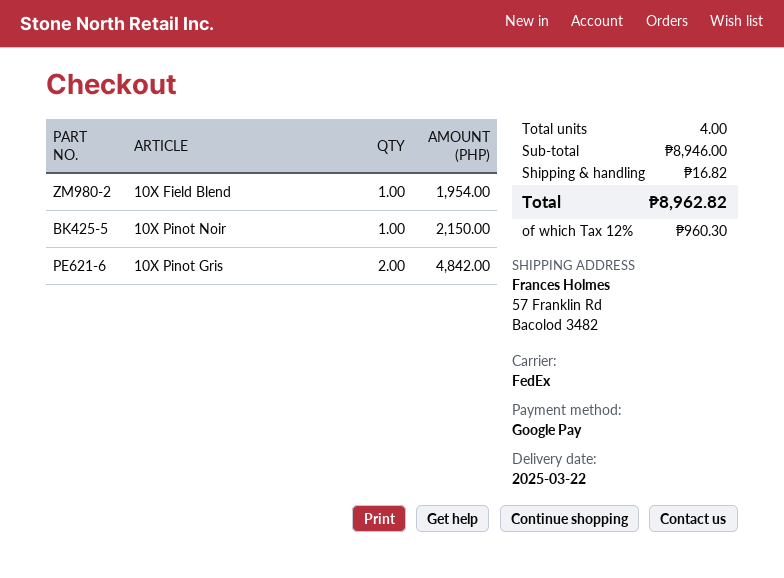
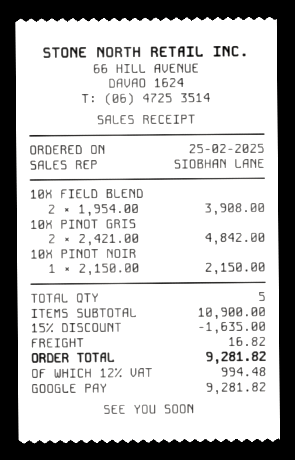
10X Field Blend: 1 for 1954.00 -> 2 for 3908.00
total quantity: 4 -> 5
subtotal: 8946.00 -> 10900.00
discount: none -> 15% = 1635.00
tax: 12% = 960.30 -> 12% = 994.48
total: 8962.82 -> 9281.82

